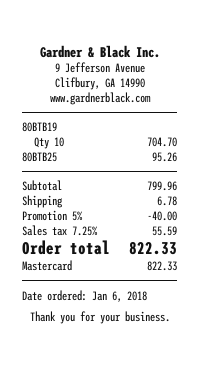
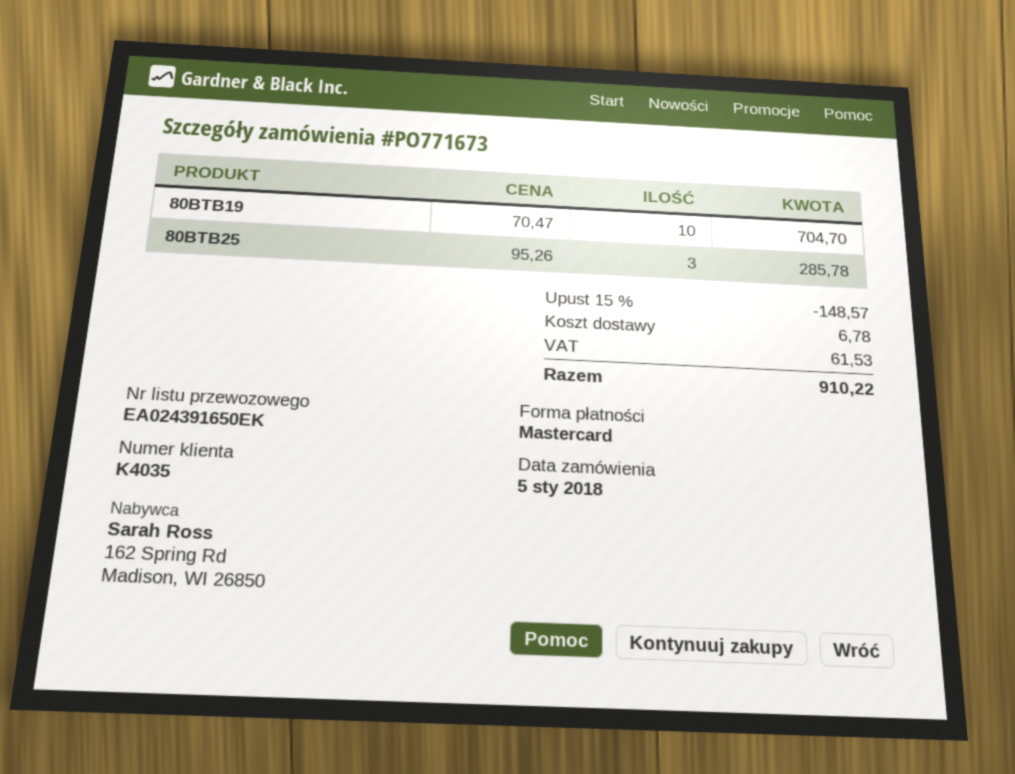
order date: 2018-01-06 -> 2018-01-05
80BTB25: 1 for 95.26 -> 3 for 285.78
discount: 5% = 40.00 -> 15% = 148.57
tax: 55.59 -> 61.53
total: 822.33 -> 910.22

